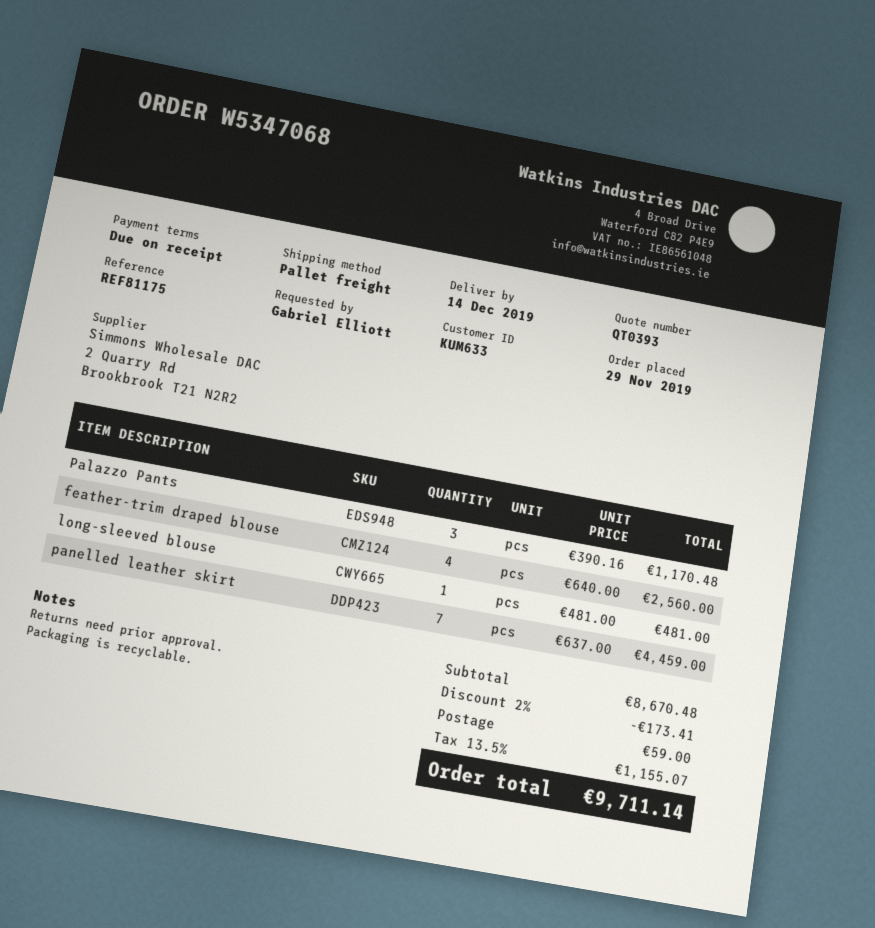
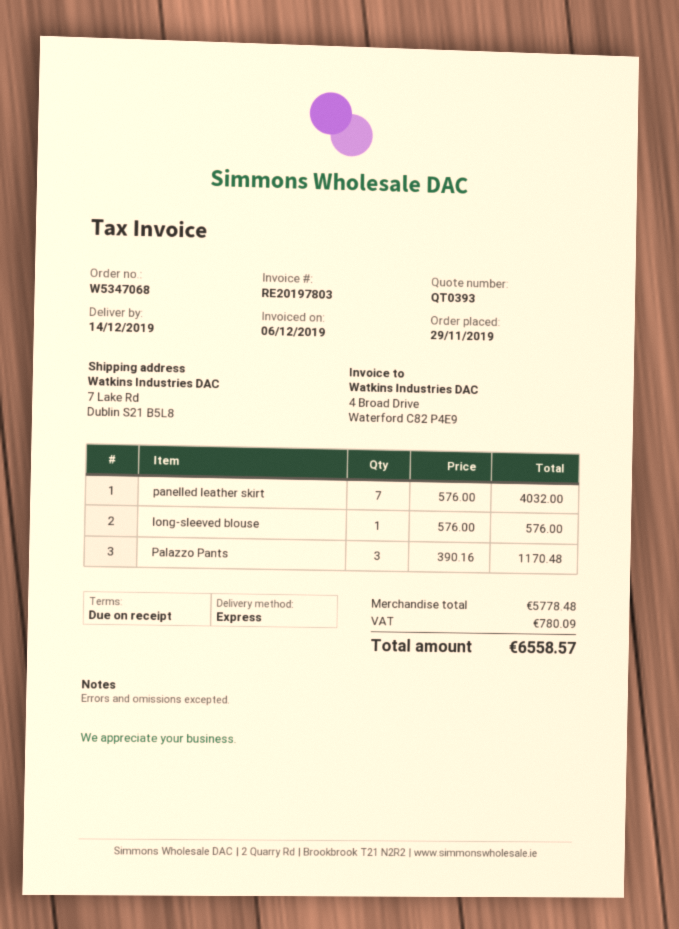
shipping method: pallet freight -> express
feather-trim draped blouse: 4 x 640.00 = 2560.00 -> none
long-sleeved blouse: 1 x 481.00 = 481.00 -> 1 x 576.00 = 576.00
panelled leather skirt: 7 x 637.00 = 4459.00 -> 7 x 576.00 = 4032.00
subtotal: 8670.48 -> 5778.48
discount: 2% = 173.41 -> none
shipping: 59.00 -> none
tax: 1155.07 -> 780.09
total: 9711.14 -> 6558.57

